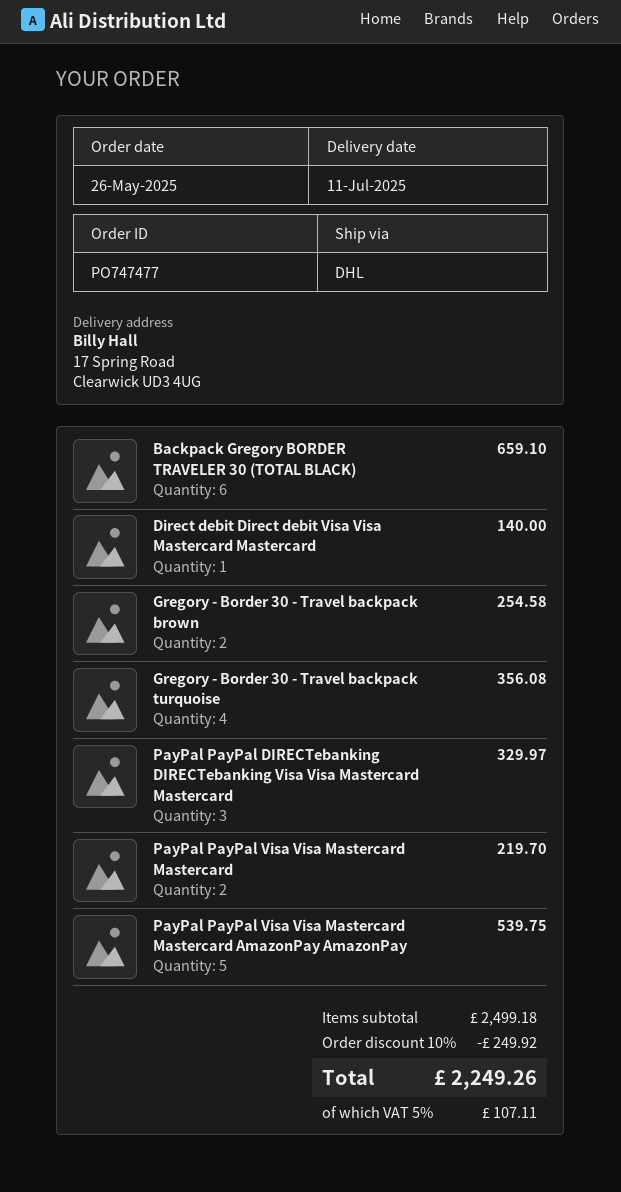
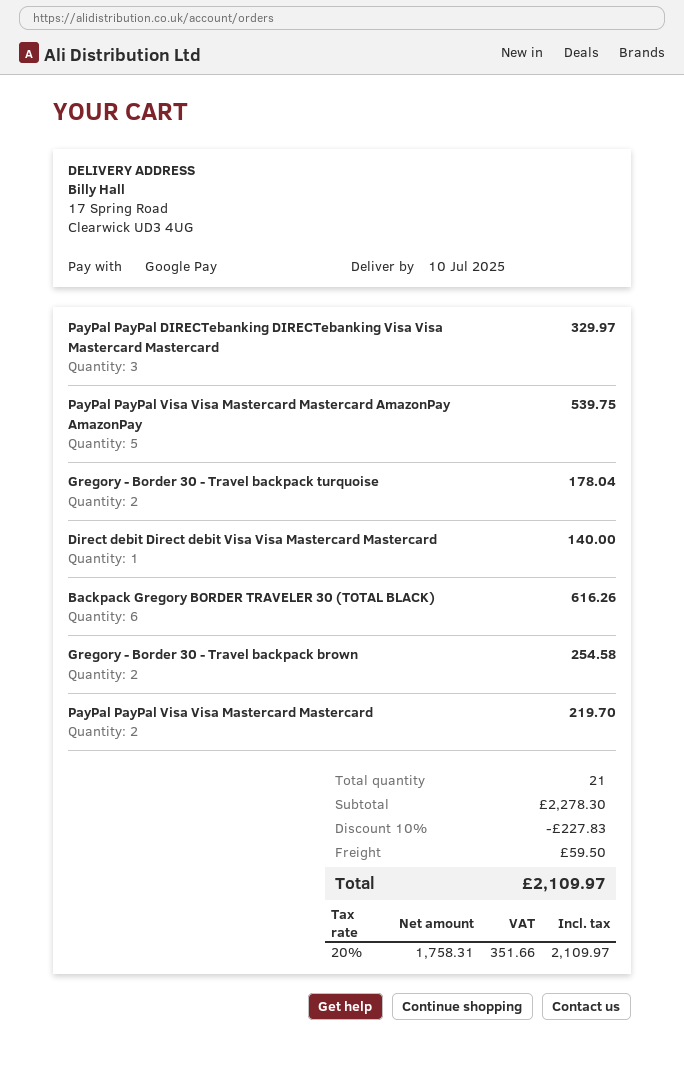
delivery date: 2025-07-11 -> 2025-07-10
Backpack Gregory BORDER TRAVELER 30 (TOTAL BLACK): 6 for 659.10 -> 6 for 616.26
Gregory - Border 30 - Travel backpack turquoise: 4 for 356.08 -> 2 for 178.04
subtotal: 2499.18 -> 2278.30
discount: 10% = 249.92 -> 10% = 227.83
shipping: none -> 59.50
tax: 5% = 107.11 -> 20% = 351.66
total: 2249.26 -> 2109.97

